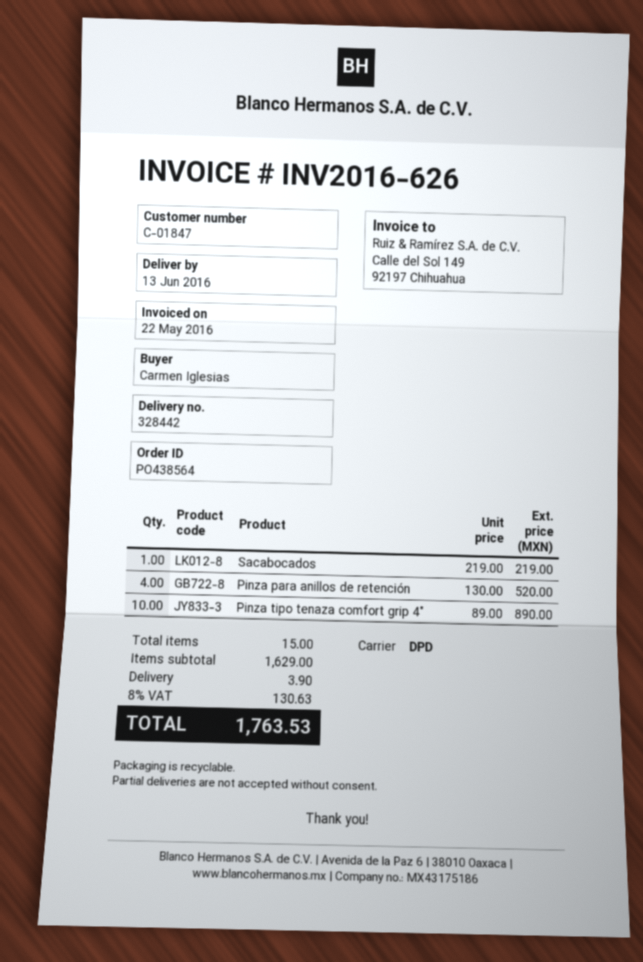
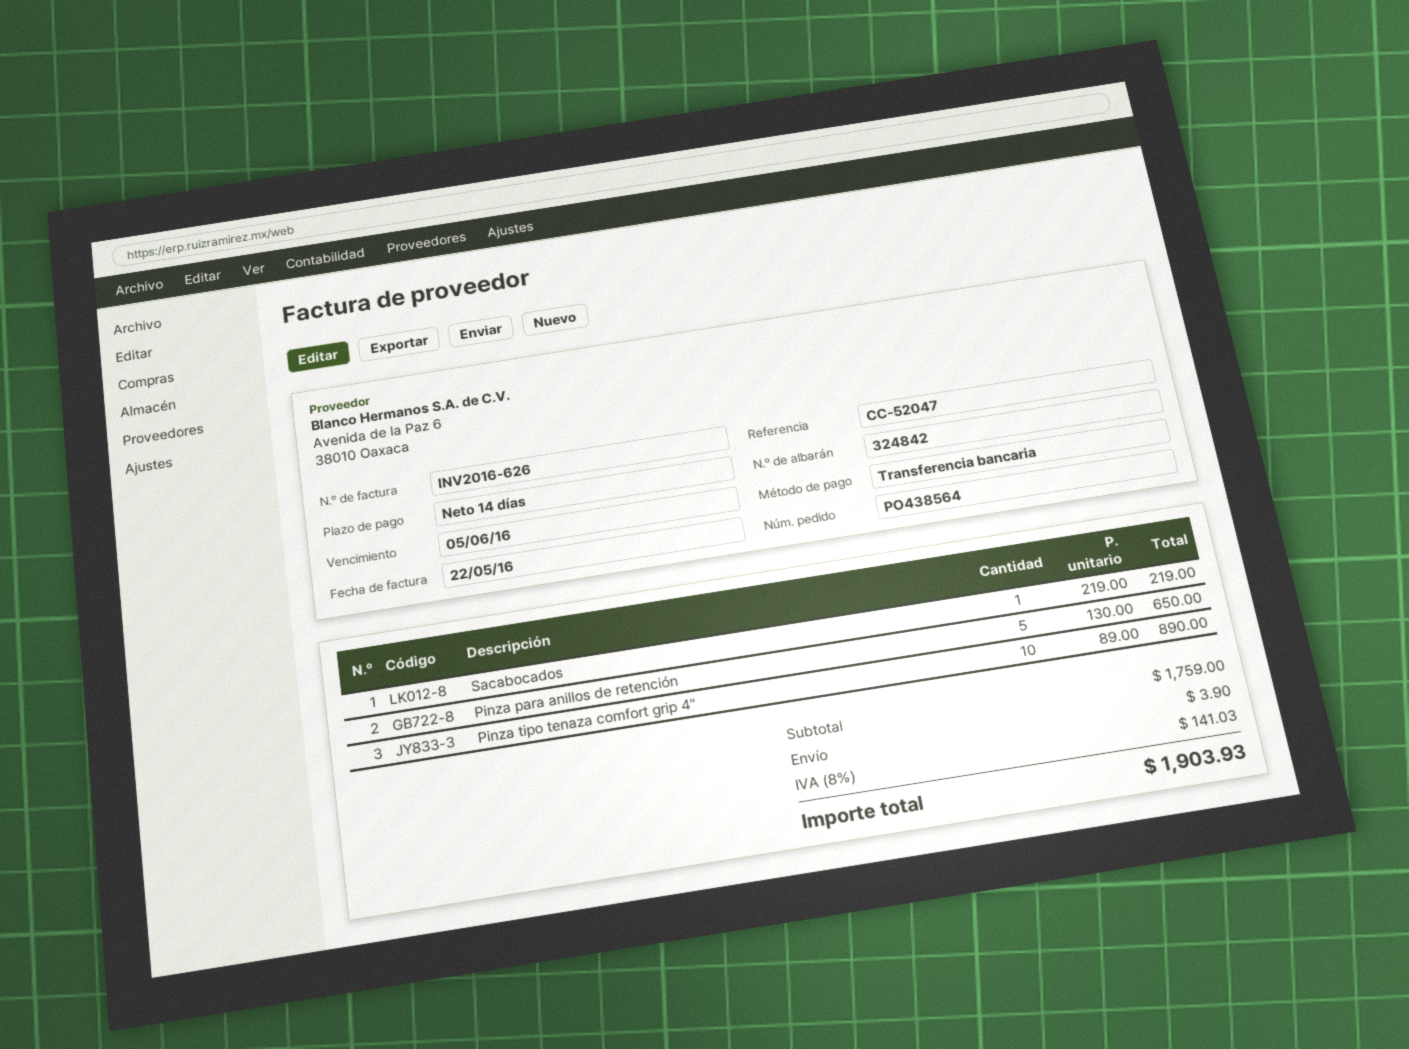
delivery note number: 328442 -> 324842
Pinza para anillos de retención: 4 x 130.00 = 520.00 -> 5 x 130.00 = 650.00
subtotal: 1629.00 -> 1759.00
tax: 8% = 130.63 -> 8% = 141.03
total: 1763.53 -> 1903.93

